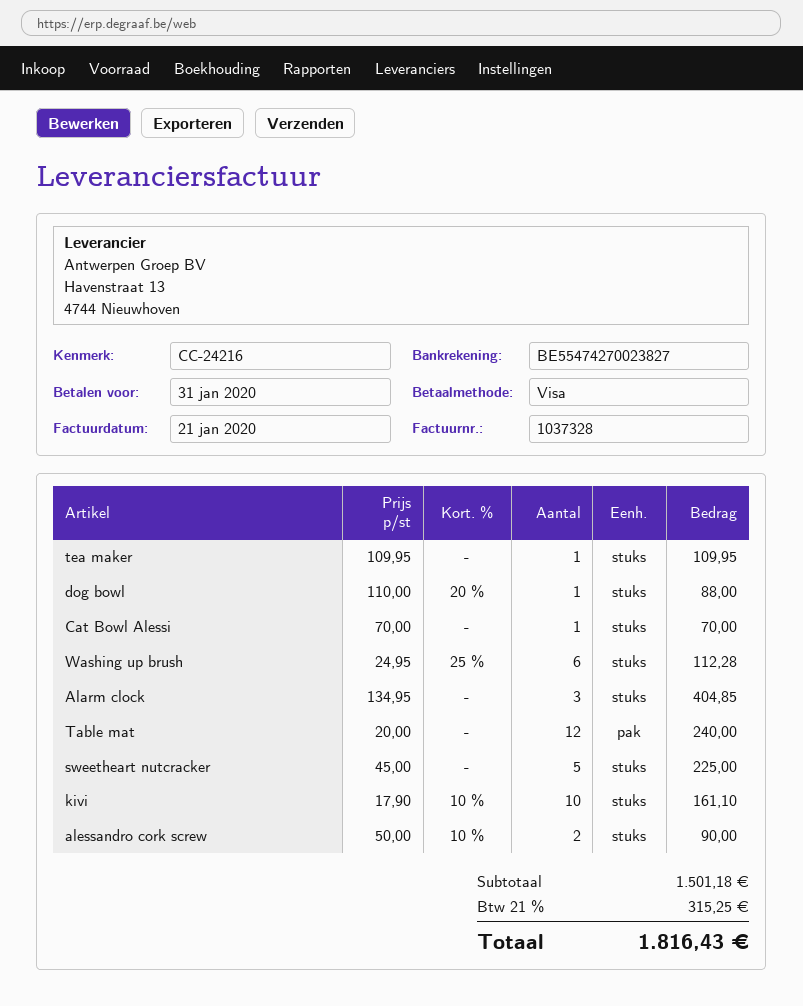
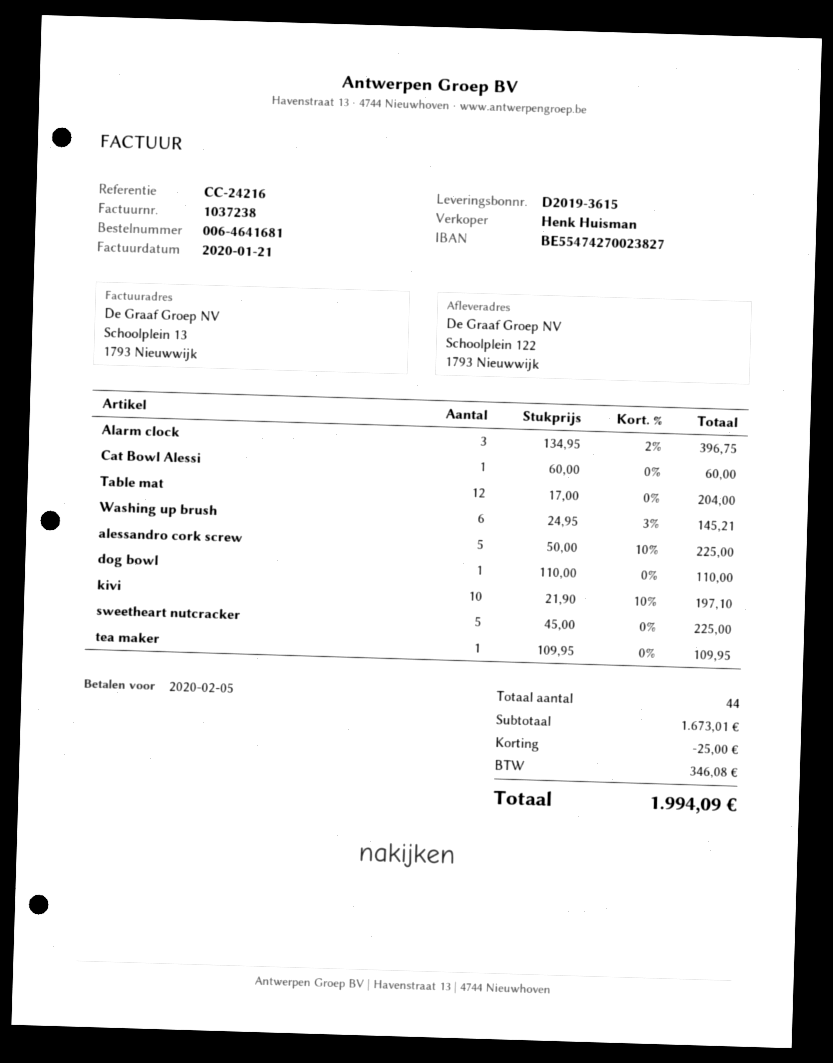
invoice number: 1037328 -> 1037238
due date: 2020-01-31 -> 2020-02-05
dog bowl: 1 x 110.00 - 20% = 88.00 -> 1 x 110.00 = 110.00
Cat Bowl Alessi: 1 x 70.00 = 70.00 -> 1 x 60.00 = 60.00
Washing up brush: 6 x 24.95 - 25% = 112.28 -> 6 x 24.95 - 3% = 145.21
Alarm clock: 3 x 134.95 = 404.85 -> 3 x 134.95 - 2% = 396.75
Table mat: 12 x 20.00 = 240.00 -> 12 x 17.00 = 204.00
kivi: 10 x 17.90 - 10% = 161.10 -> 10 x 21.90 - 10% = 197.10
alessandro cork screw: 2 x 50.00 - 10% = 90.00 -> 5 x 50.00 - 10% = 225.00
subtotal: 1501.18 -> 1673.01
discount: none -> 25.00
tax: 315.25 -> 346.08
total: 1816.43 -> 1994.09

